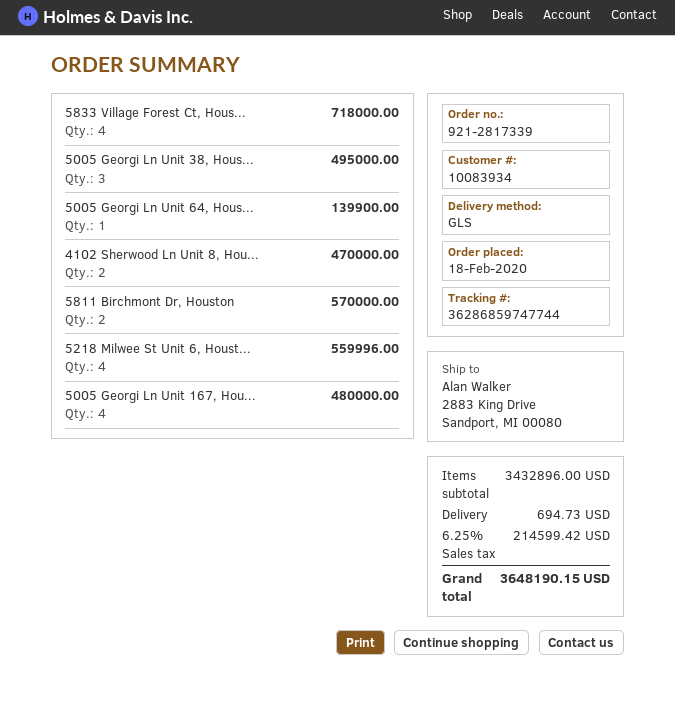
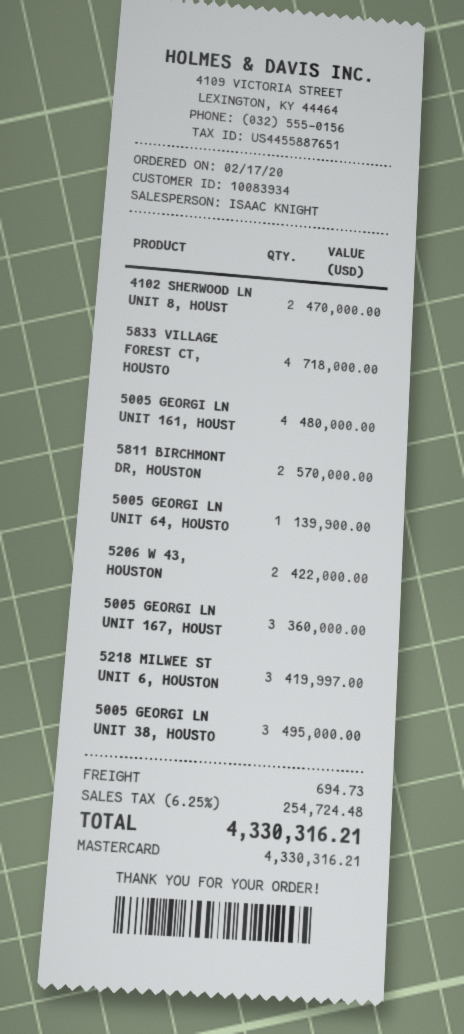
order date: 2020-02-18 -> 2020-02-17
5218 Milwee St Unit 6, Houst...: 4 for 559996.00 -> 3 for 419997.00
5005 Georgi Ln Unit 167, Hou...: 4 for 480000.00 -> 3 for 360000.00
5005 GEORGI LN UNIT 161, HOUST: none -> 4 for 480000.00
5206 W 43, HOUSTON: none -> 2 for 422000.00
tax: 6.25% = 214599.42 -> 6.25% = 254724.48
total: 3648190.15 -> 4330316.21

